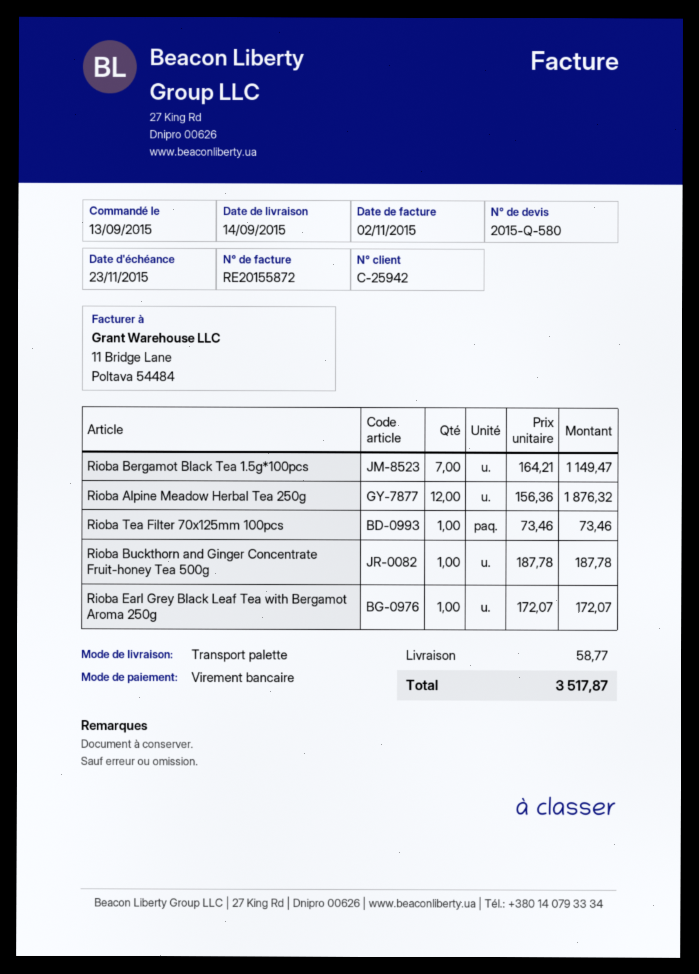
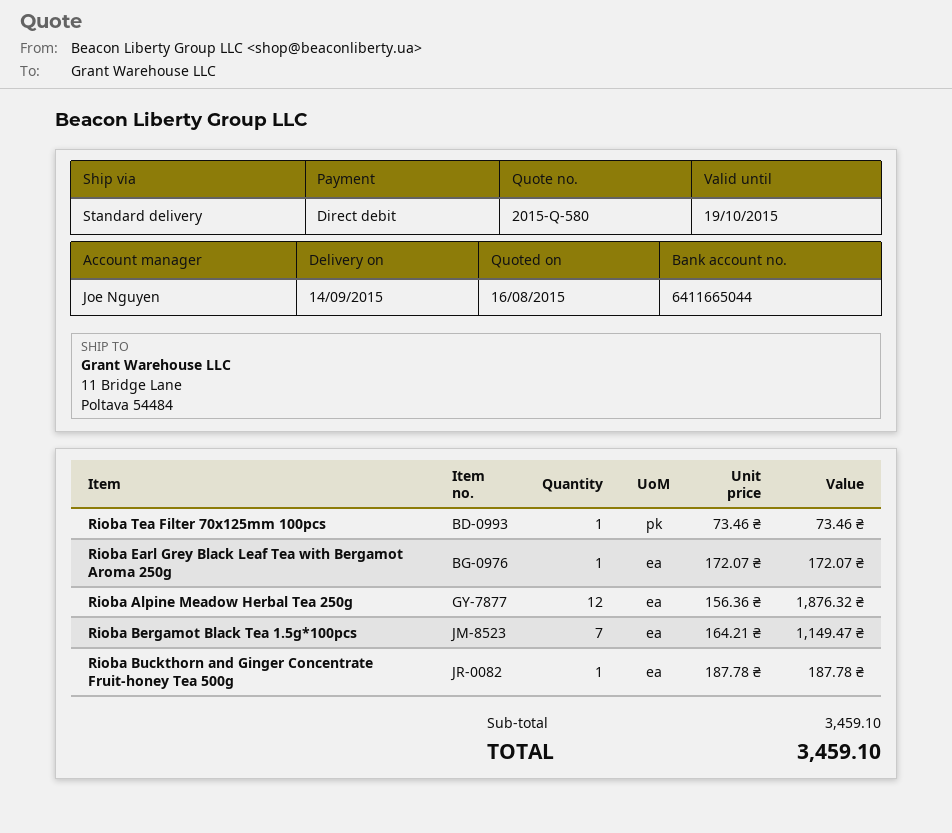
payment method: bank transfer -> direct debit
shipping method: pallet freight -> standard
shipping: 58.77 -> none
total: 3517.87 -> 3459.10

